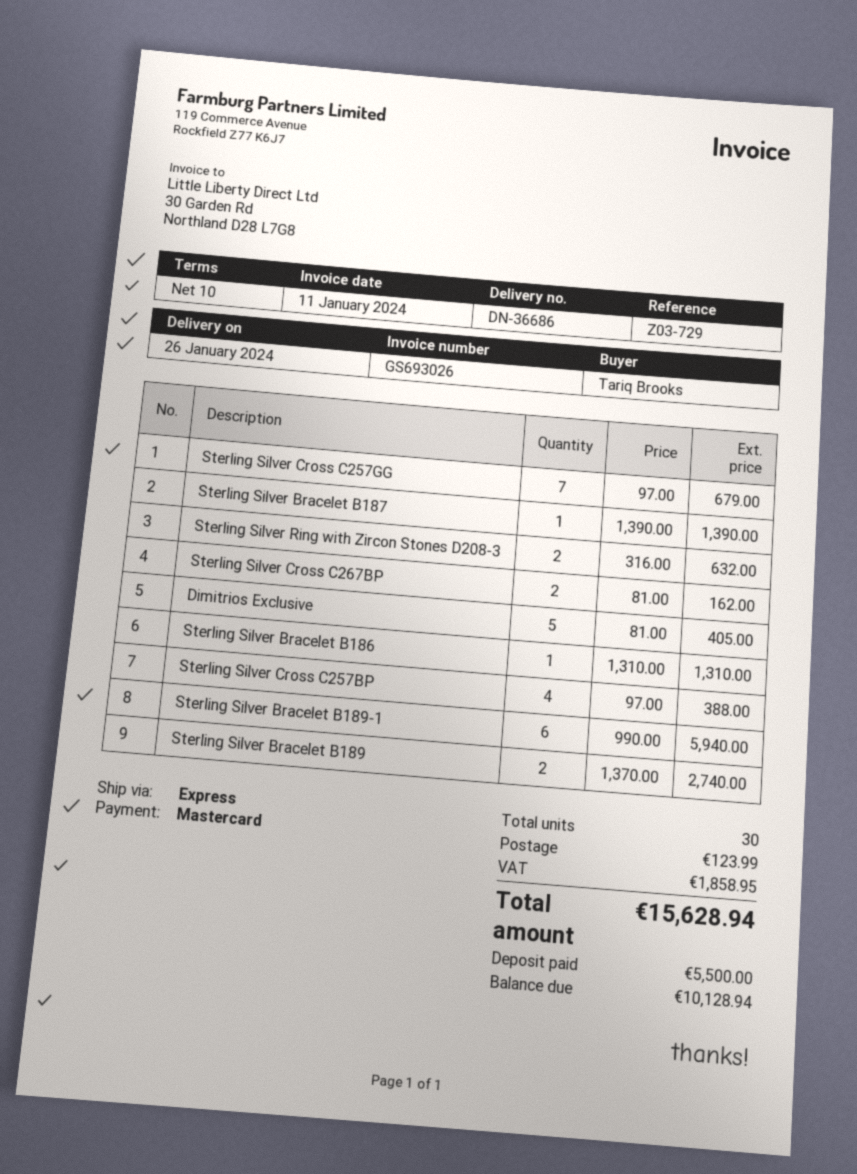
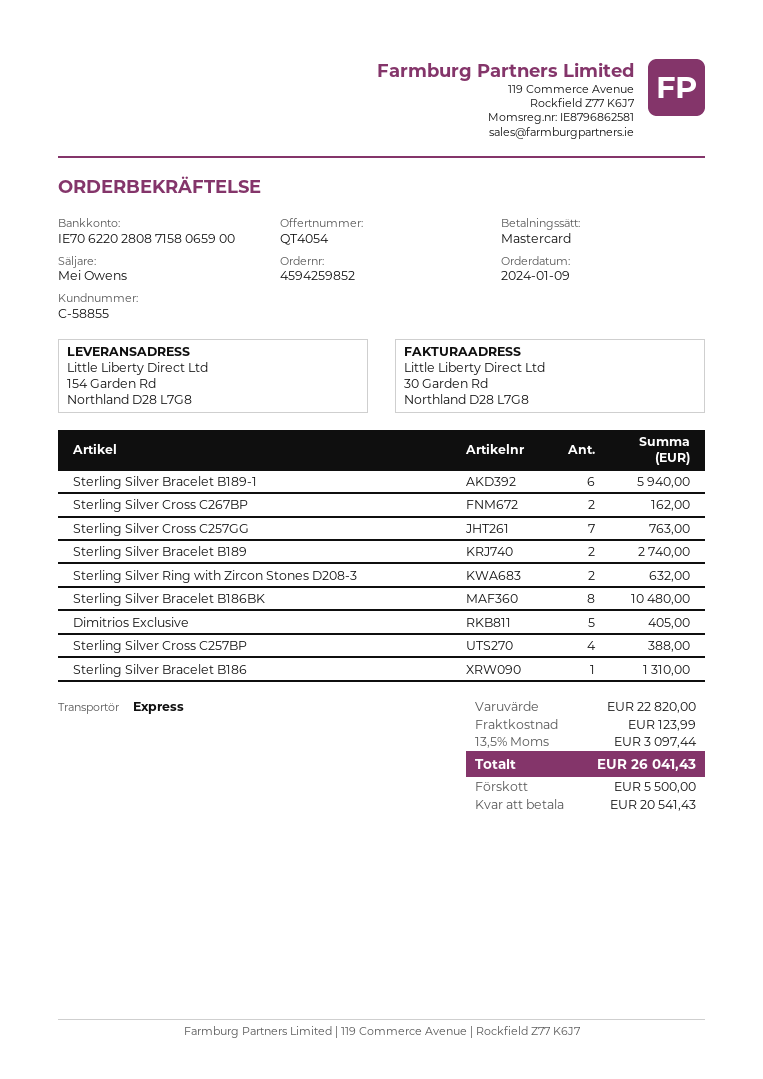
Sterling Silver Cross C257GG: 7 for 679.00 -> 7 for 763.00
Sterling Silver Bracelet B187: 1 for 1390.00 -> none
Sterling Silver Bracelet B186BK: none -> 8 for 10480.00
tax: 1858.95 -> 3097.44
total: 15628.94 -> 26041.43
balance: 10128.94 -> 20541.43

